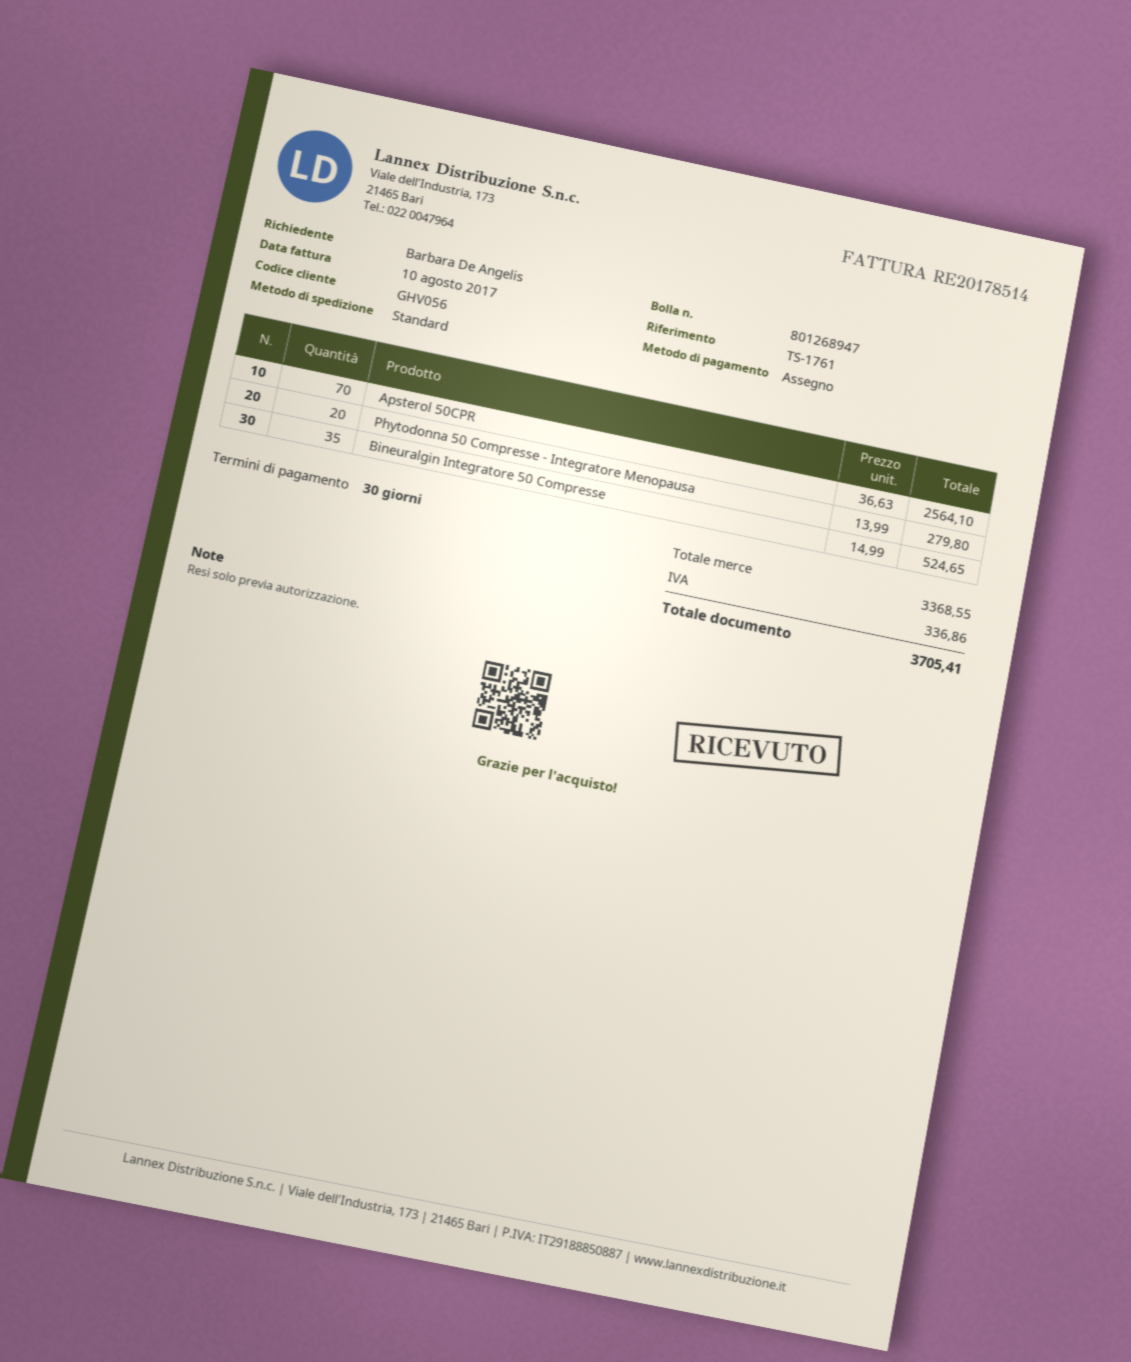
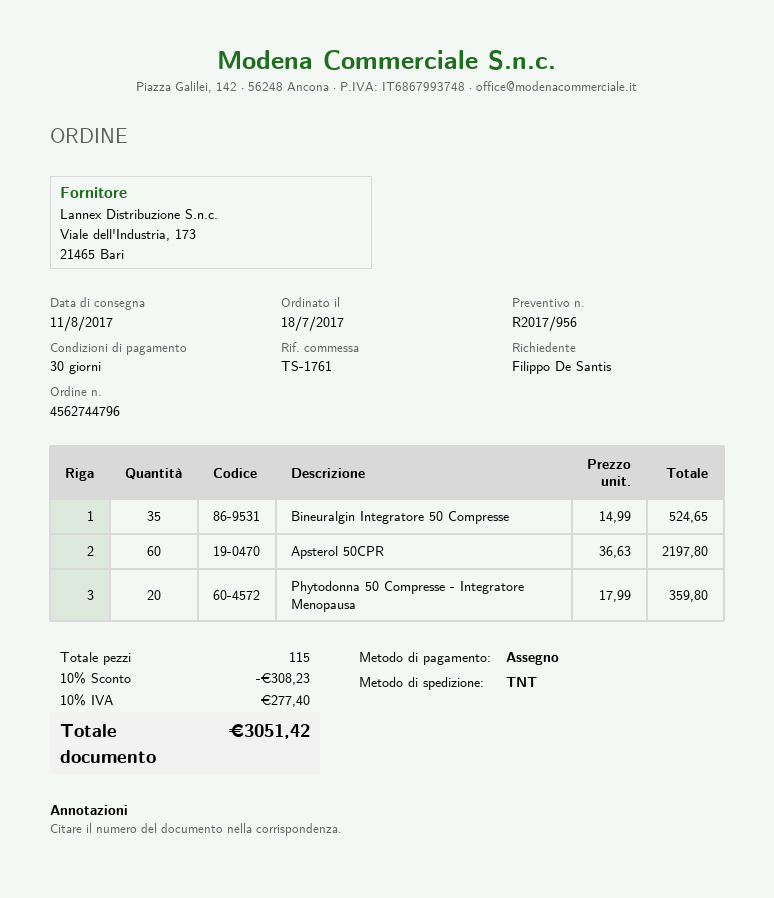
ordered by: Barbara De Angelis -> Filippo De Santis
shipping method: standard -> TNT
Apsterol 50CPR: 70 x 36.63 = 2564.10 -> 60 x 36.63 = 2197.80
Phytodonna 50 Compresse - Integratore Menopausa: 20 x 13.99 = 279.80 -> 20 x 17.99 = 359.80
discount: none -> 10% = 308.23
tax: 336.86 -> 277.40
total: 3705.41 -> 3051.42

